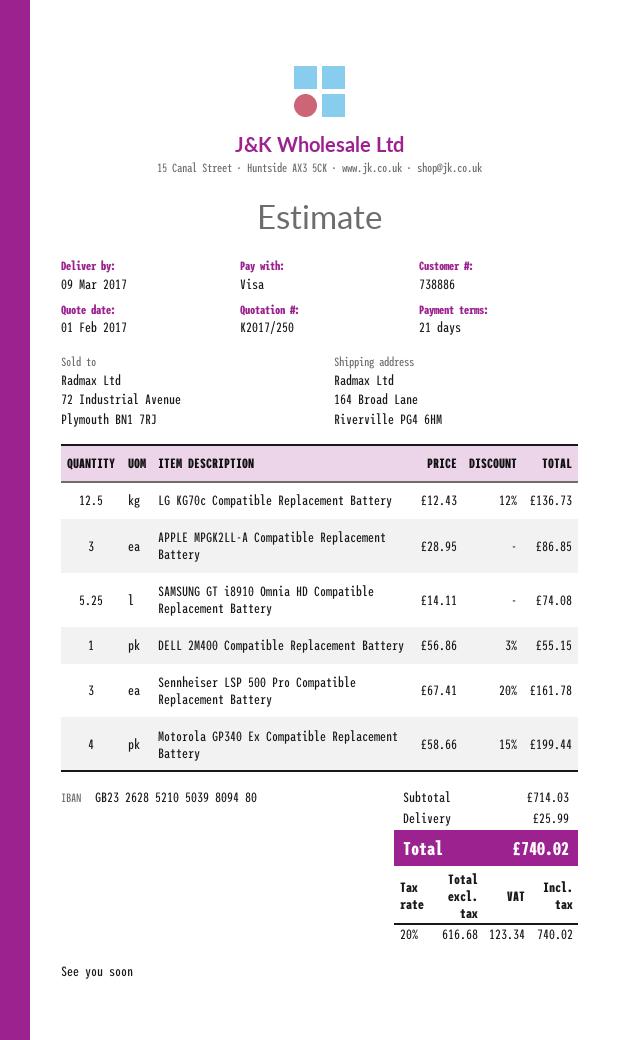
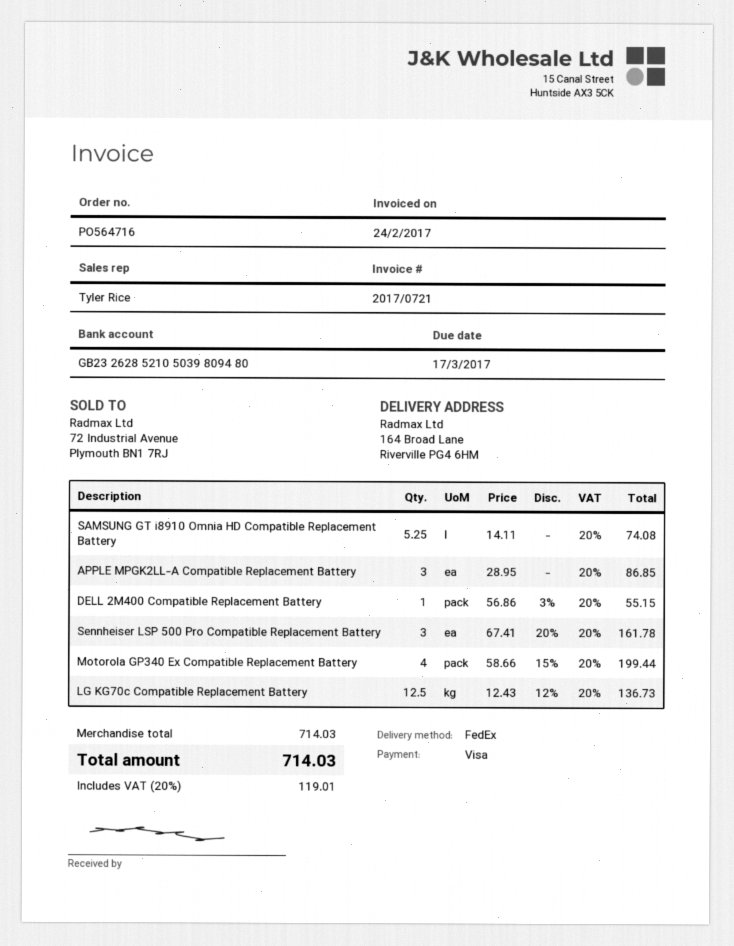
shipping: 25.99 -> none
tax: 20% = 123.34 -> 20% = 119.01
total: 740.02 -> 714.03

